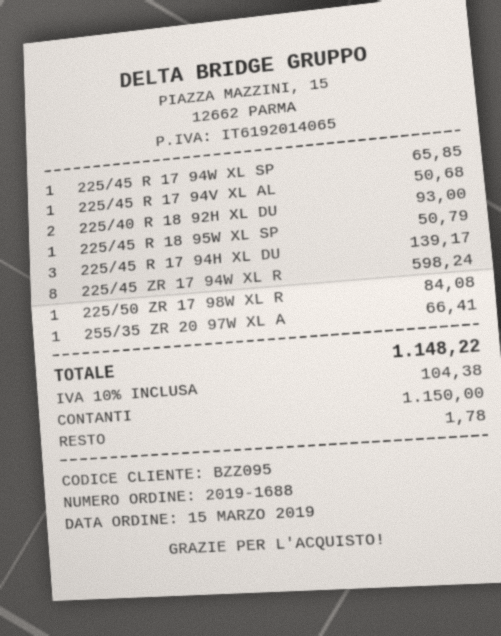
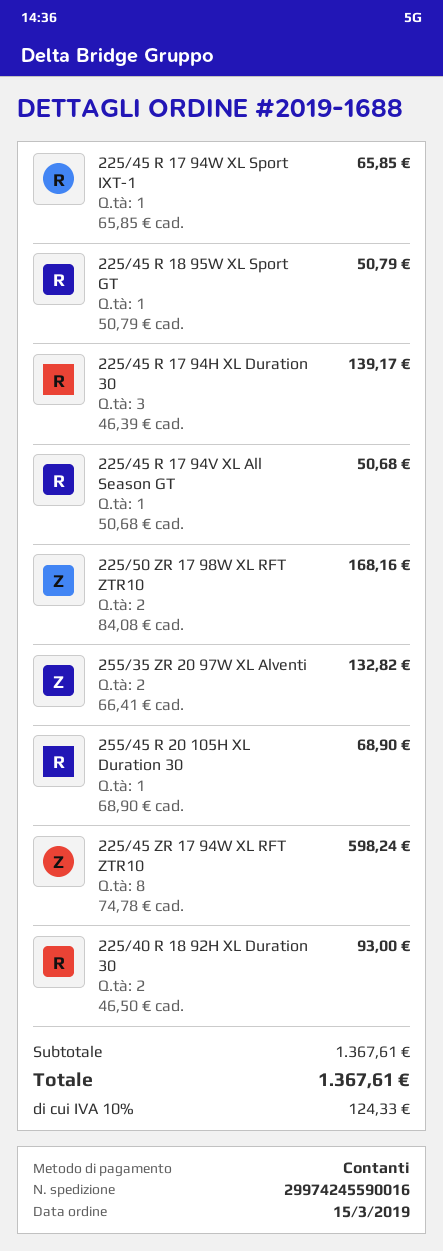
225/50 ZR 17 98W XL R: 1 for 84.08 -> 2 for 168.16
255/35 ZR 20 97W XL A: 1 for 66.41 -> 2 for 132.82
255/45 R 20 105H XL Duration 30: none -> 1 for 68.90
tax: 10% = 104.38 -> 10% = 124.33
total: 1148.22 -> 1367.61

